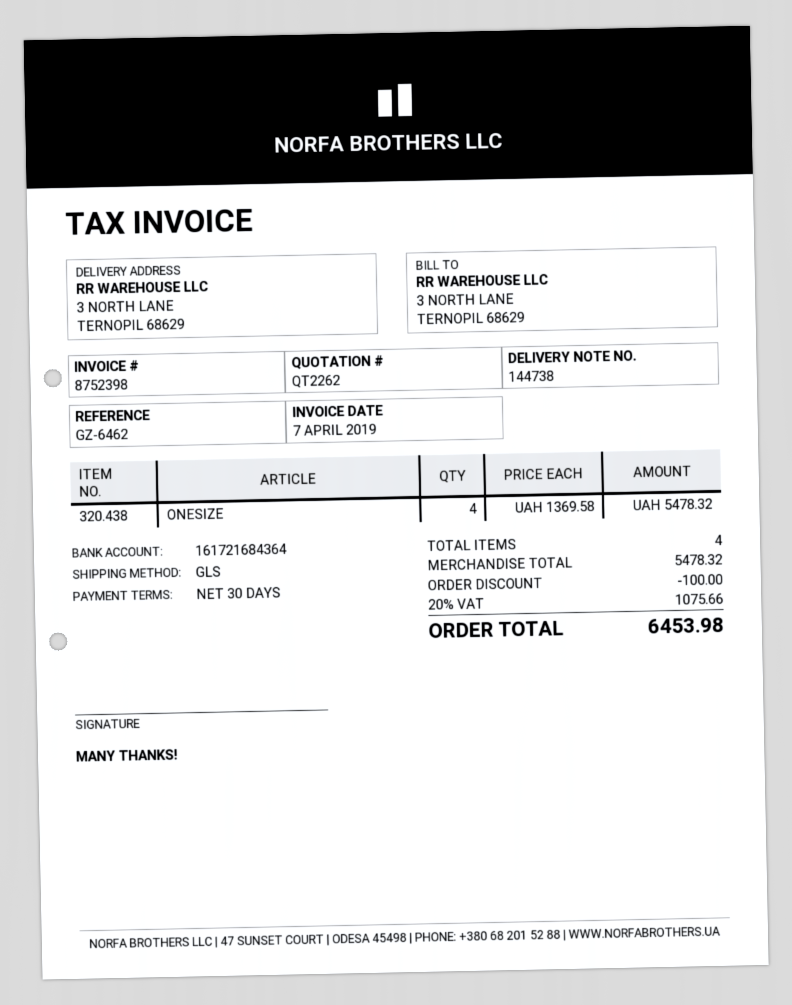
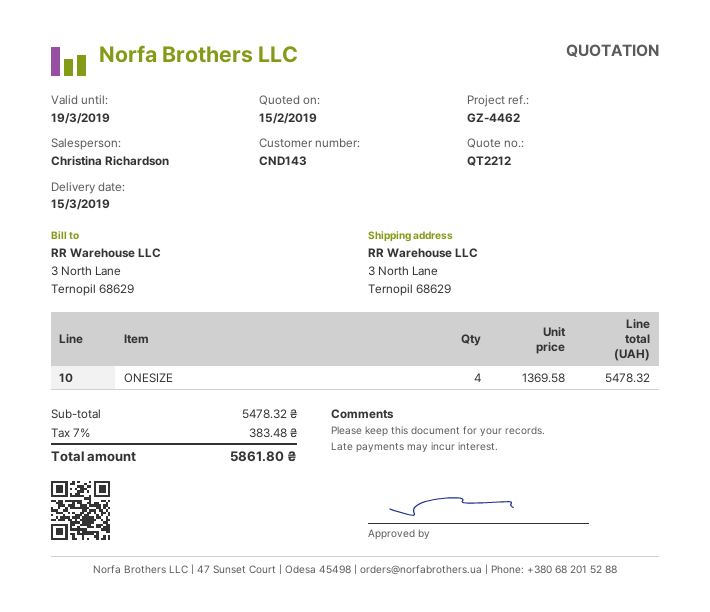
quote number: QT2262 -> QT2212
reference: GZ-6462 -> GZ-4462
discount: 100.00 -> none
tax: 20% = 1075.66 -> 7% = 383.48
total: 6453.98 -> 5861.80

